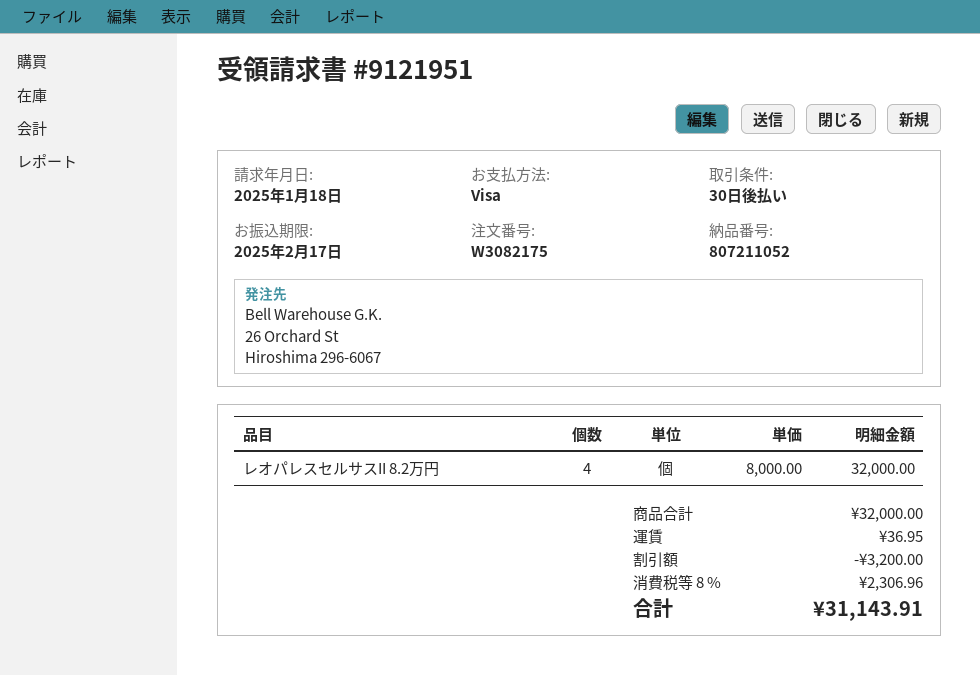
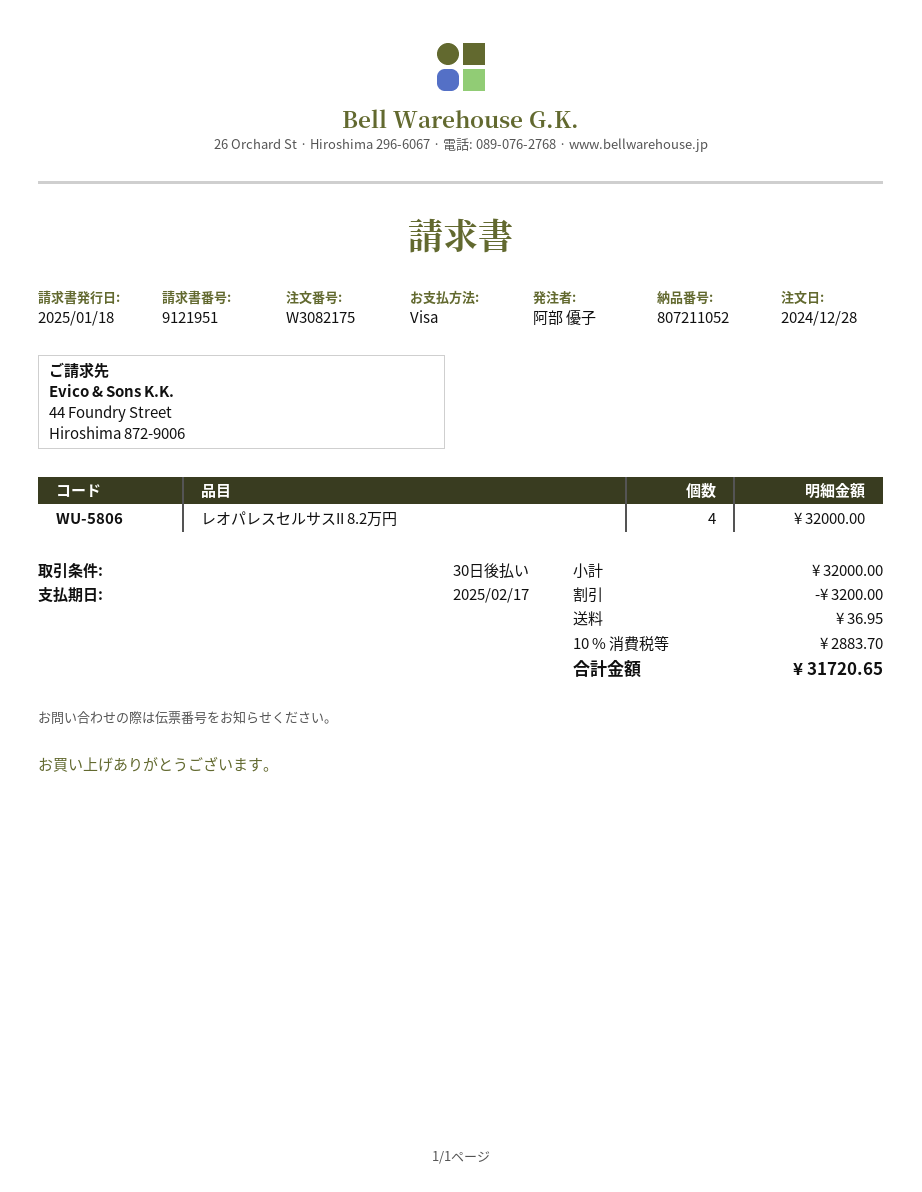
tax: 8% = 2306.96 -> 10% = 2883.70
total: 31143.91 -> 31720.65

